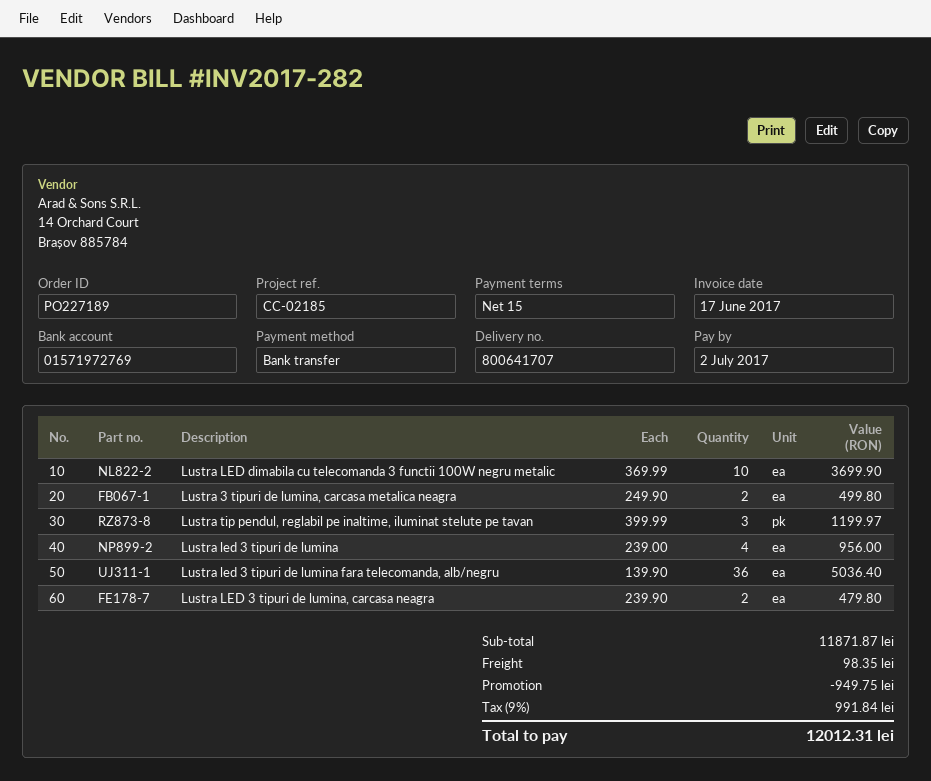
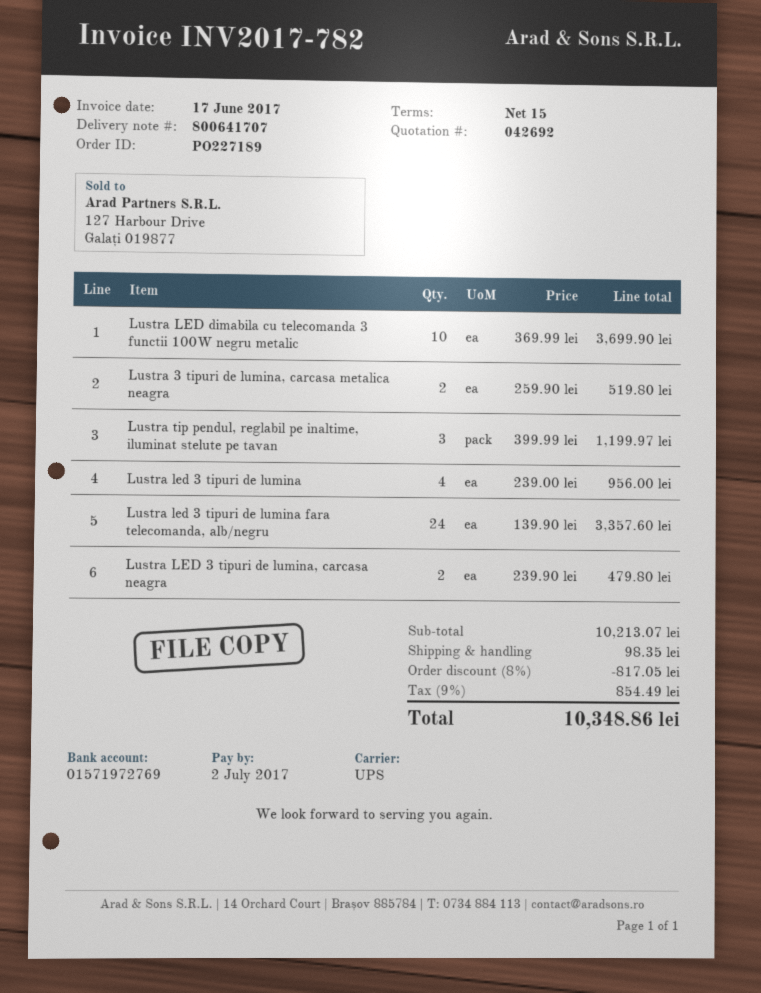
invoice number: INV2017-282 -> INV2017-782
Lustra 3 tipuri de lumina, carcasa metalica neagra: 2 x 249.90 = 499.80 -> 2 x 259.90 = 519.80
Lustra led 3 tipuri de lumina fara telecomanda, alb/negru: 36 x 139.90 = 5036.40 -> 24 x 139.90 = 3357.60
subtotal: 11871.87 -> 10213.07
discount: 949.75 -> 817.05
tax: 9% = 991.84 -> 9% = 854.49
total: 12012.31 -> 10348.86

